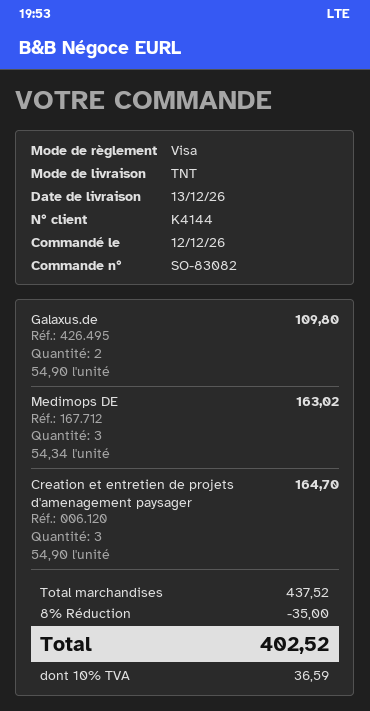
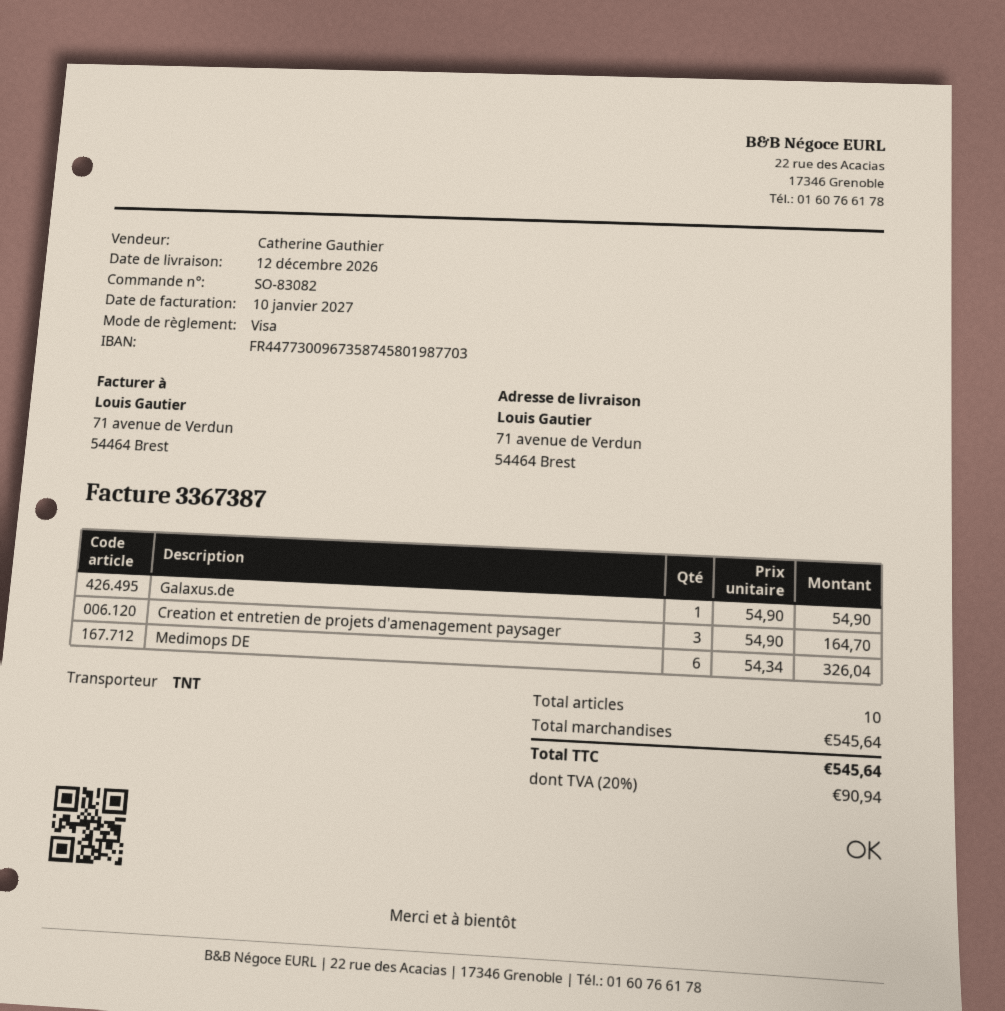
delivery date: 2026-12-13 -> 2026-12-12
Galaxus.de: 2 x 54.90 = 109.80 -> 1 x 54.90 = 54.90
Medimops DE: 3 x 54.34 = 163.02 -> 6 x 54.34 = 326.04
subtotal: 437.52 -> 545.64
discount: 8% = 35.00 -> none
tax: 10% = 36.59 -> 20% = 90.94
total: 402.52 -> 545.64

